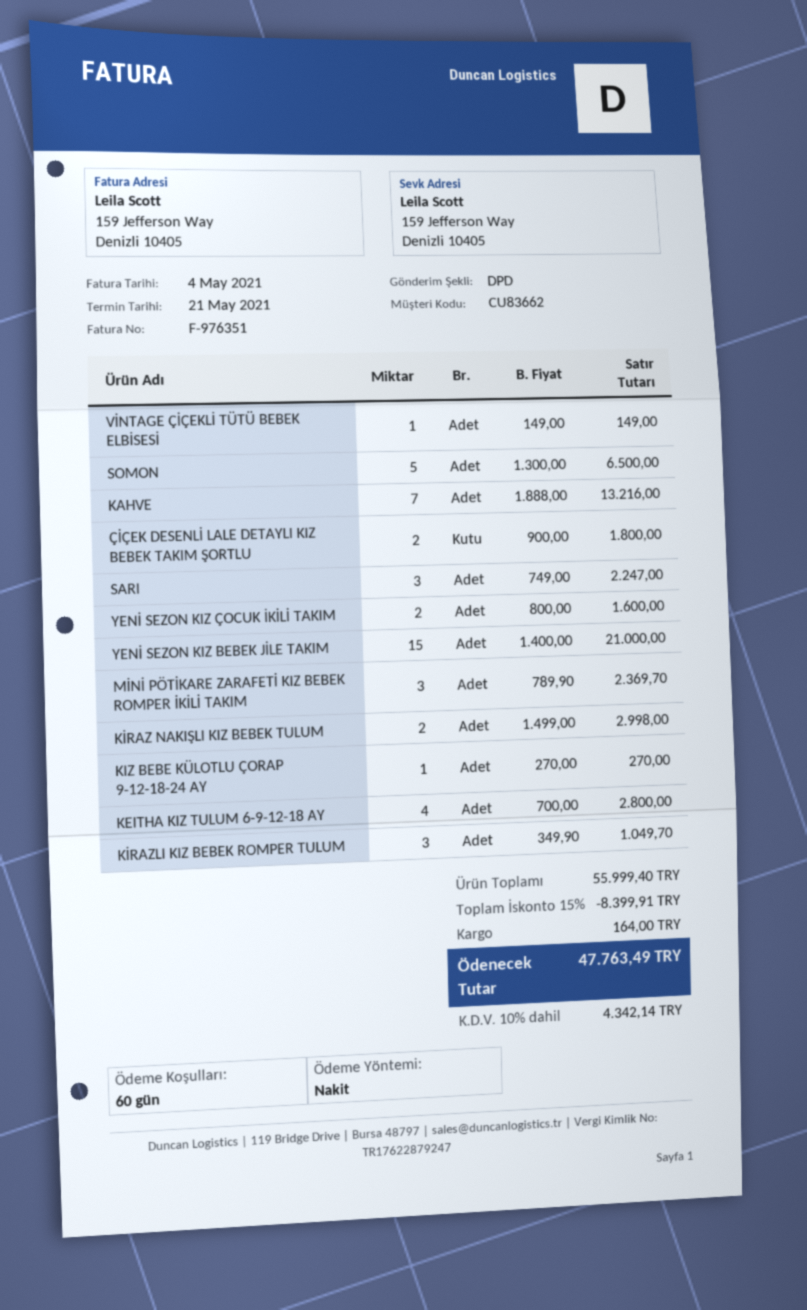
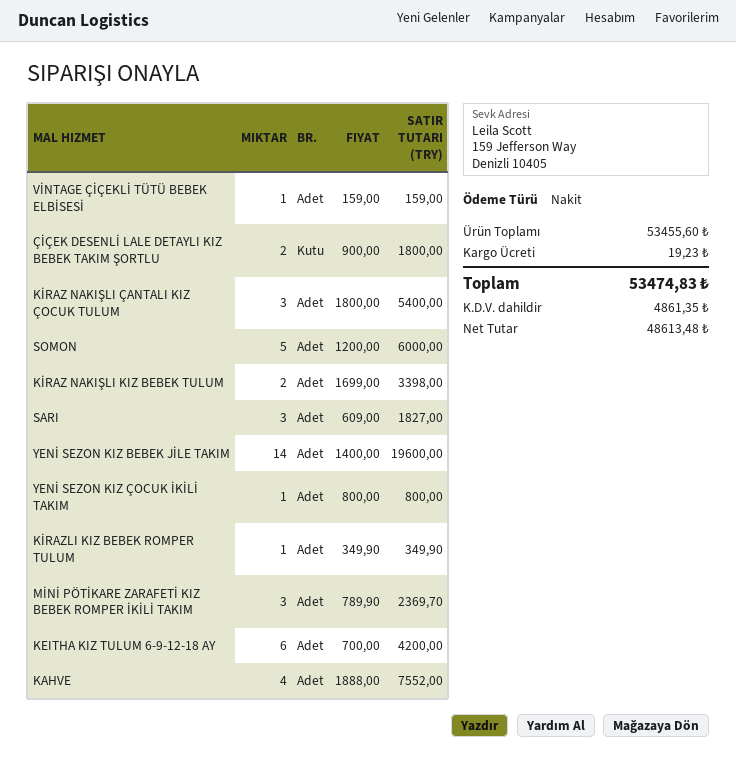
VİNTAGE ÇİÇEKLİ TÜTÜ BEBEK ELBİSESİ: 1 x 149.00 = 149.00 -> 1 x 159.00 = 159.00
SOMON: 5 x 1300.00 = 6500.00 -> 5 x 1200.00 = 6000.00
KAHVE: 7 x 1888.00 = 13216.00 -> 4 x 1888.00 = 7552.00
SARI: 3 x 749.00 = 2247.00 -> 3 x 609.00 = 1827.00
YENİ SEZON KIZ ÇOCUK İKİLİ TAKIM: 2 x 800.00 = 1600.00 -> 1 x 800.00 = 800.00
YENİ SEZON KIZ BEBEK JİLE TAKIM: 15 x 1400.00 = 21000.00 -> 14 x 1400.00 = 19600.00
KİRAZ NAKIŞLI KIZ BEBEK TULUM: 2 x 1499.00 = 2998.00 -> 2 x 1699.00 = 3398.00
KIZ BEBE KÜLOTLU ÇORAP 9-12-18-24 AY: 1 x 270.00 = 270.00 -> none
KEITHA KIZ TULUM 6-9-12-18 AY: 4 x 700.00 = 2800.00 -> 6 x 700.00 = 4200.00
KİRAZLI KIZ BEBEK ROMPER TULUM: 3 x 349.90 = 1049.70 -> 1 x 349.90 = 349.90
KİRAZ NAKIŞLI ÇANTALI KIZ ÇOCUK TULUM: none -> 3 x 1800.00 = 5400.00
subtotal: 55999.40 -> 53455.60
discount: 15% = 8399.91 -> none
shipping: 164.00 -> 19.23
tax: 4342.14 -> 4861.35
total: 47763.49 -> 53474.83

